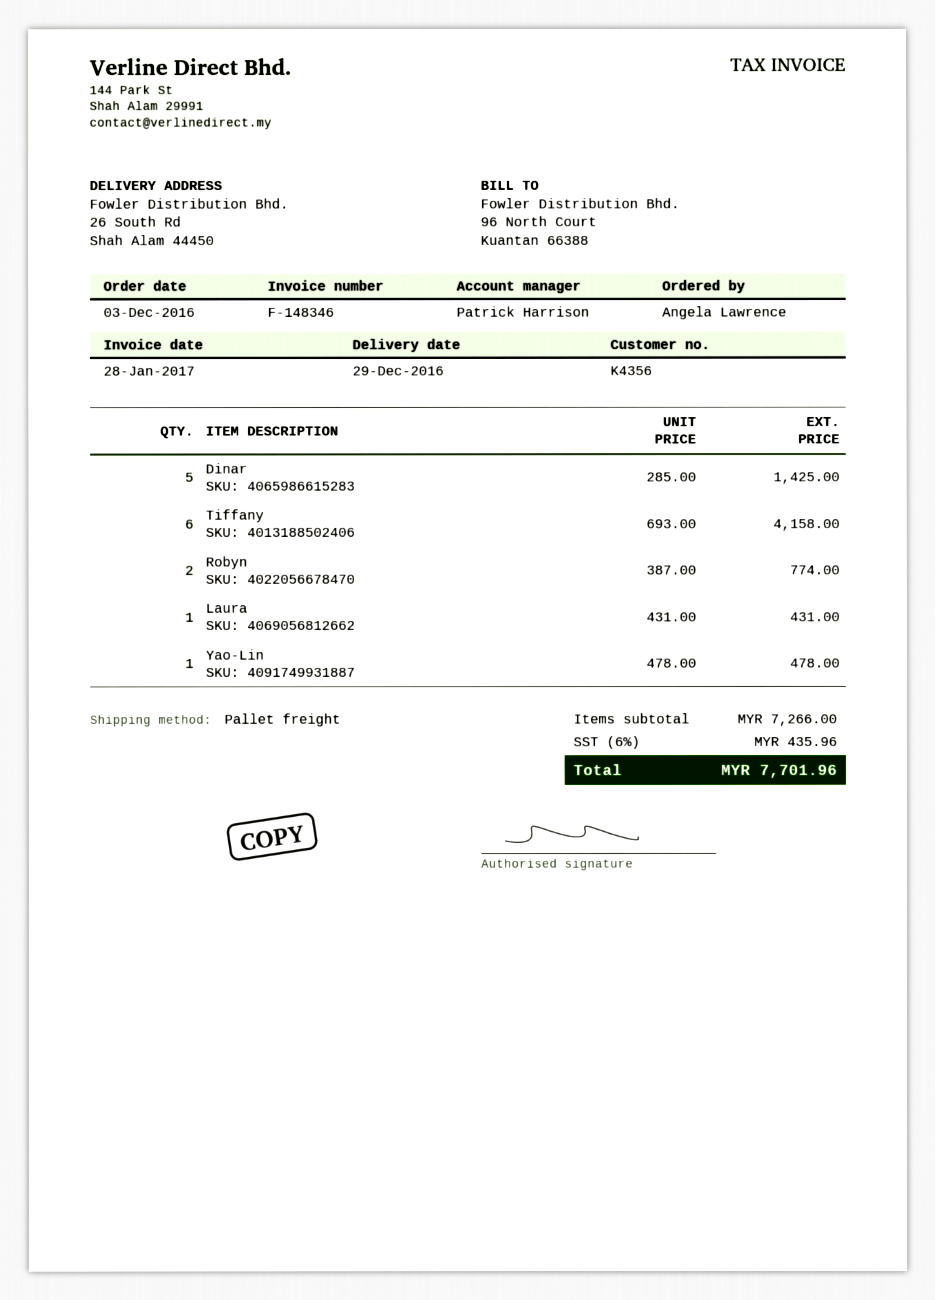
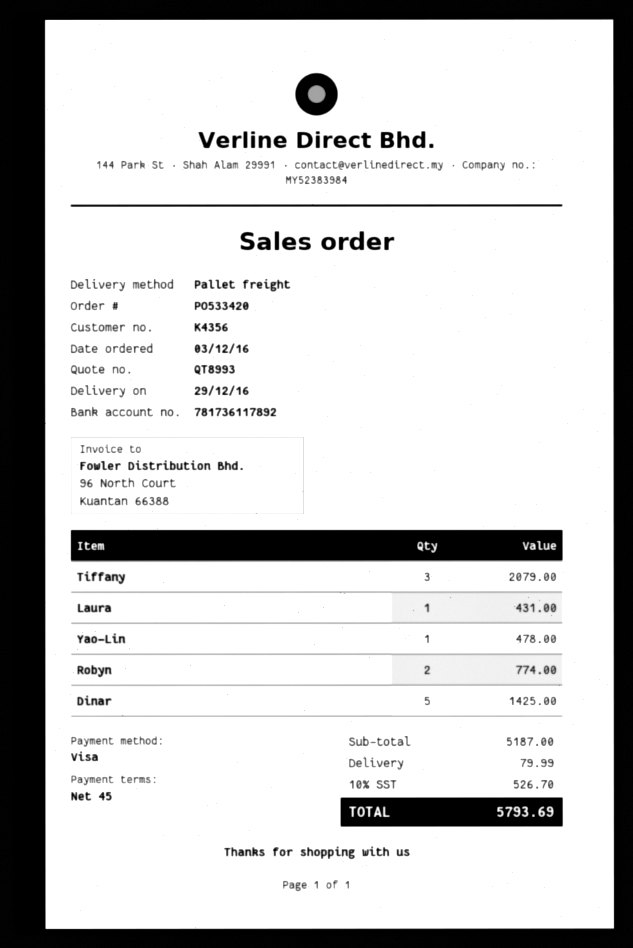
Tiffany: 6 for 4158.00 -> 3 for 2079.00
subtotal: 7266.00 -> 5187.00
shipping: none -> 79.99
tax: 6% = 435.96 -> 10% = 526.70
total: 7701.96 -> 5793.69

